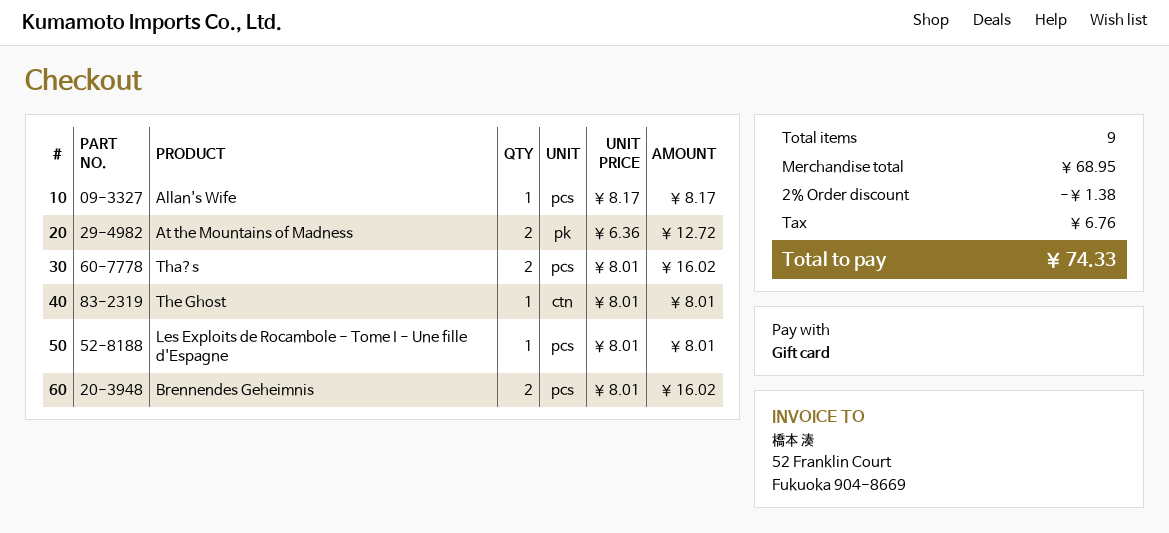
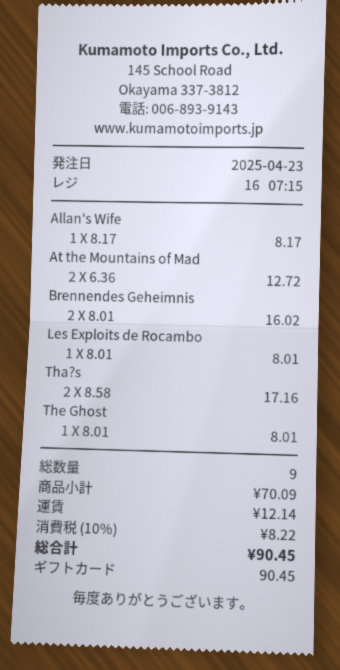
Tha?s: 2 x 8.01 = 16.02 -> 2 x 8.58 = 17.16
subtotal: 68.95 -> 70.09
discount: 2% = 1.38 -> none
shipping: none -> 12.14
tax: 6.76 -> 8.22
total: 74.33 -> 90.45

